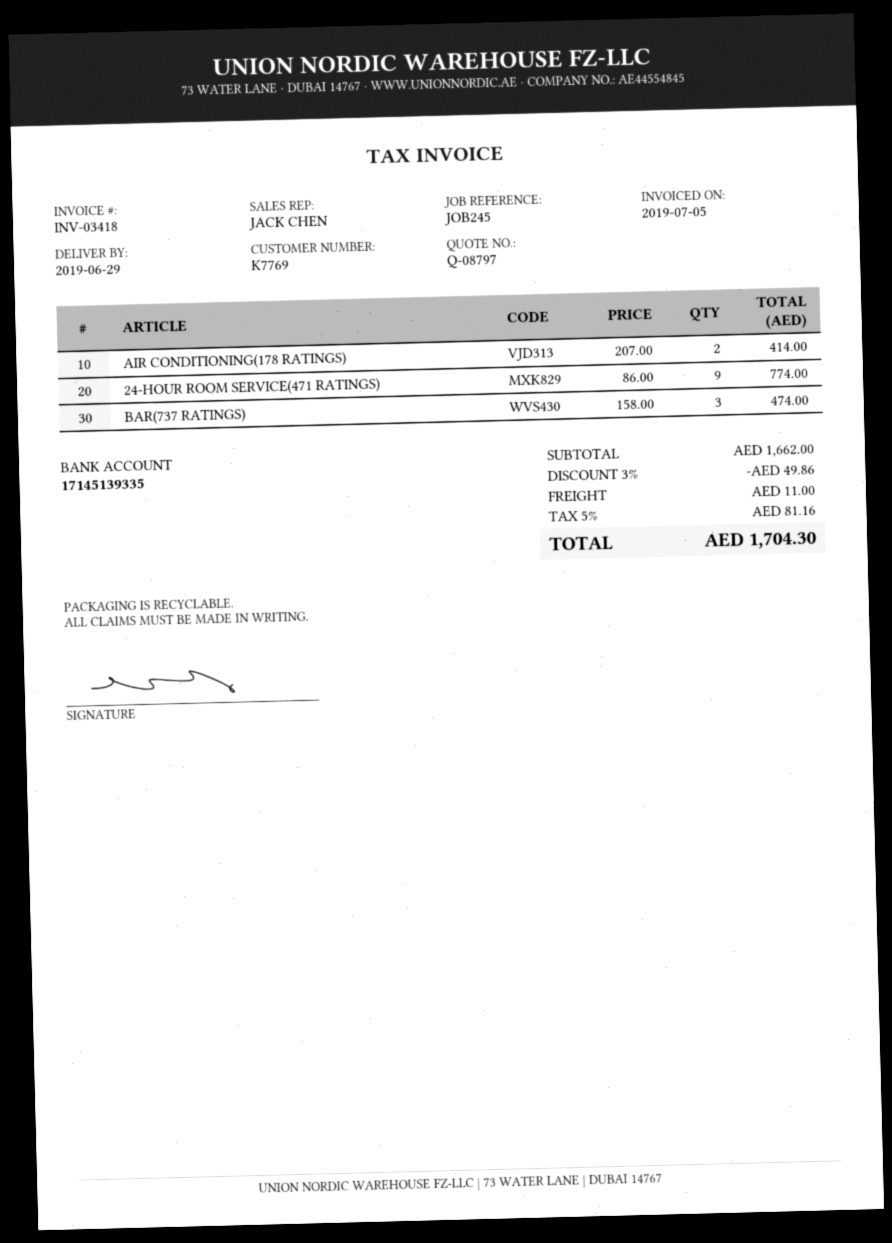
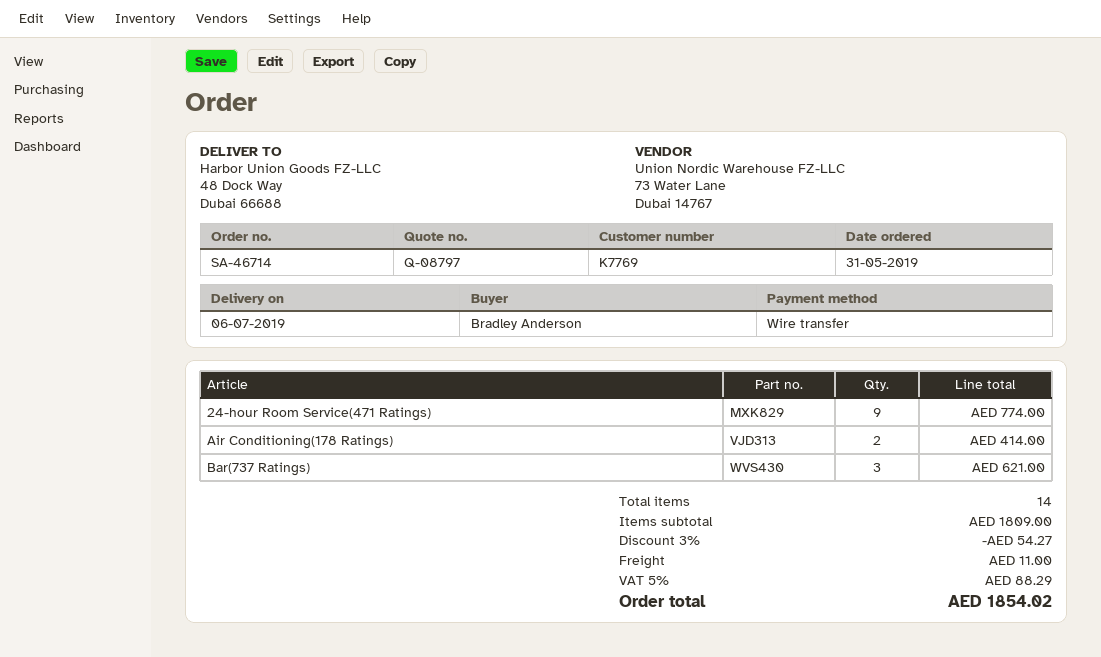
delivery date: 2019-06-29 -> 2019-07-06
BAR(737 RATINGS): 3 for 474.00 -> 3 for 621.00
subtotal: 1662.00 -> 1809.00
discount: 3% = 49.86 -> 3% = 54.27
tax: 5% = 81.16 -> 5% = 88.29
total: 1704.30 -> 1854.02

